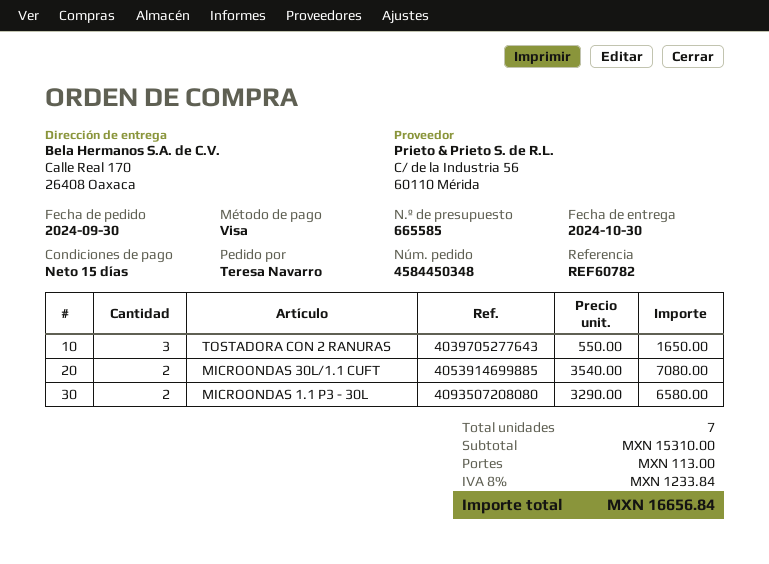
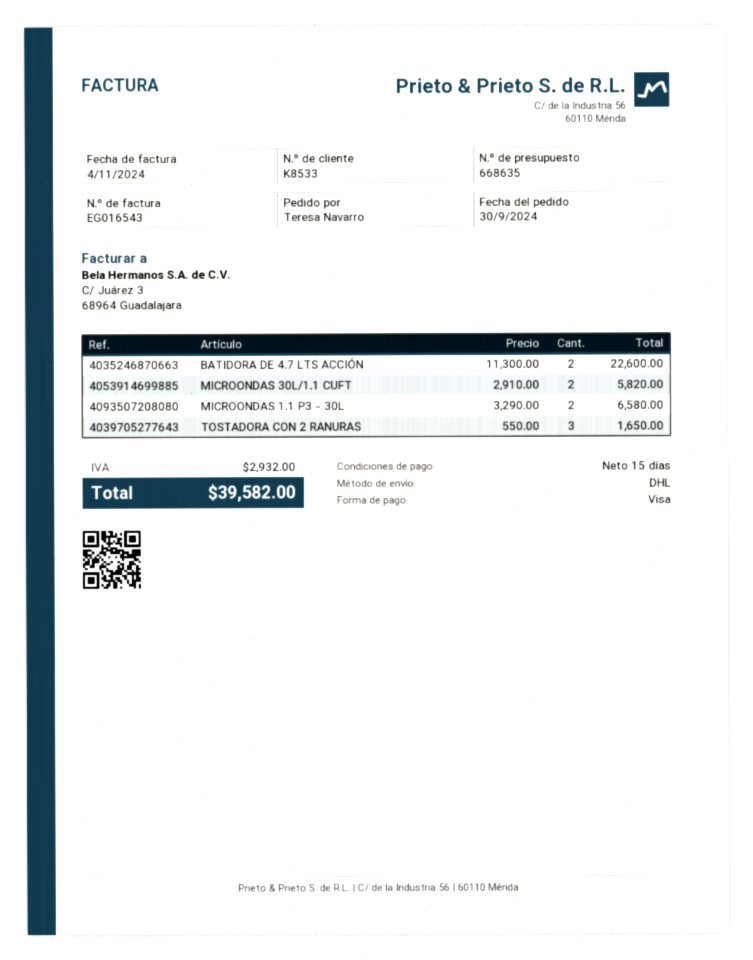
quote number: 665585 -> 668635
MICROONDAS 30L/1.1 CUFT: 2 x 3540.00 = 7080.00 -> 2 x 2910.00 = 5820.00
BATIDORA DE 4.7 LTS ACCIÓN: none -> 2 x 11300.00 = 22600.00
shipping: 113.00 -> none
tax: 1233.84 -> 2932.00
total: 16656.84 -> 39582.00

